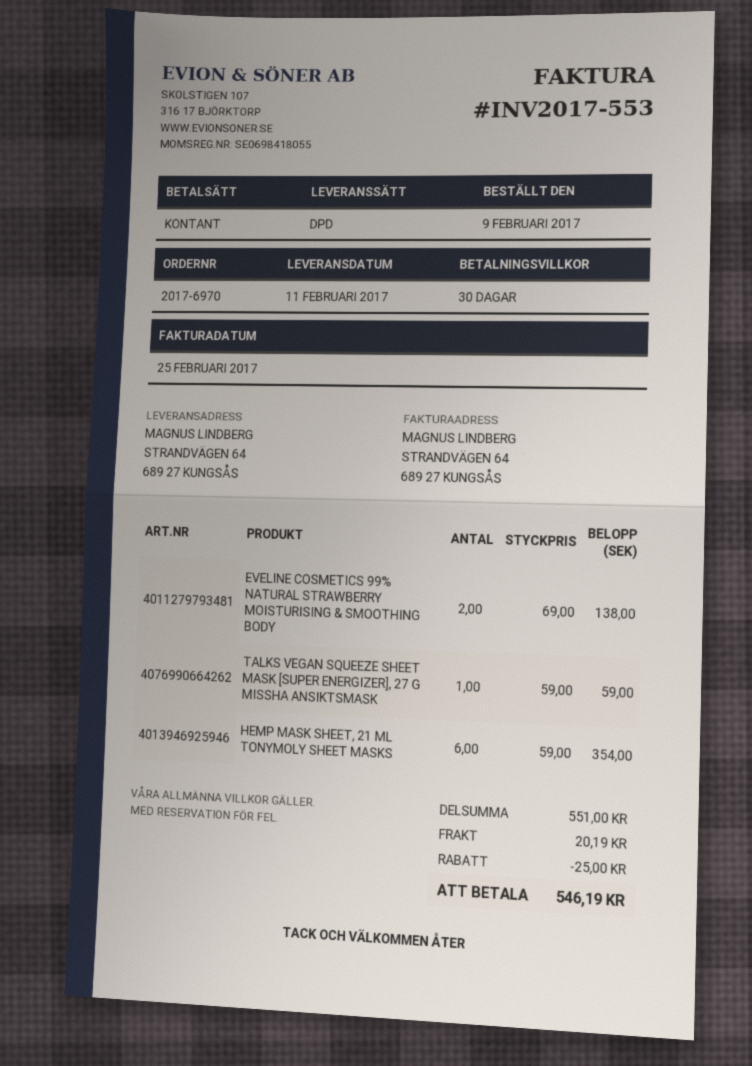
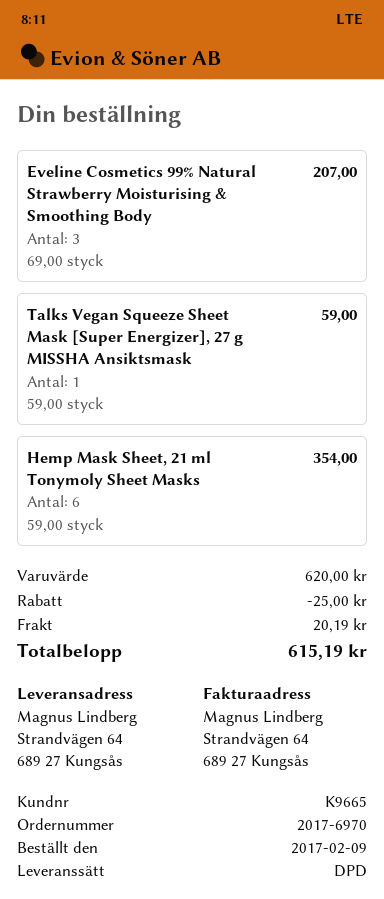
EVELINE COSMETICS 99% NATURAL STRAWBERRY MOISTURISING & SMOOTHING BODY: 2 x 69.00 = 138.00 -> 3 x 69.00 = 207.00
subtotal: 551.00 -> 620.00
total: 546.19 -> 615.19

